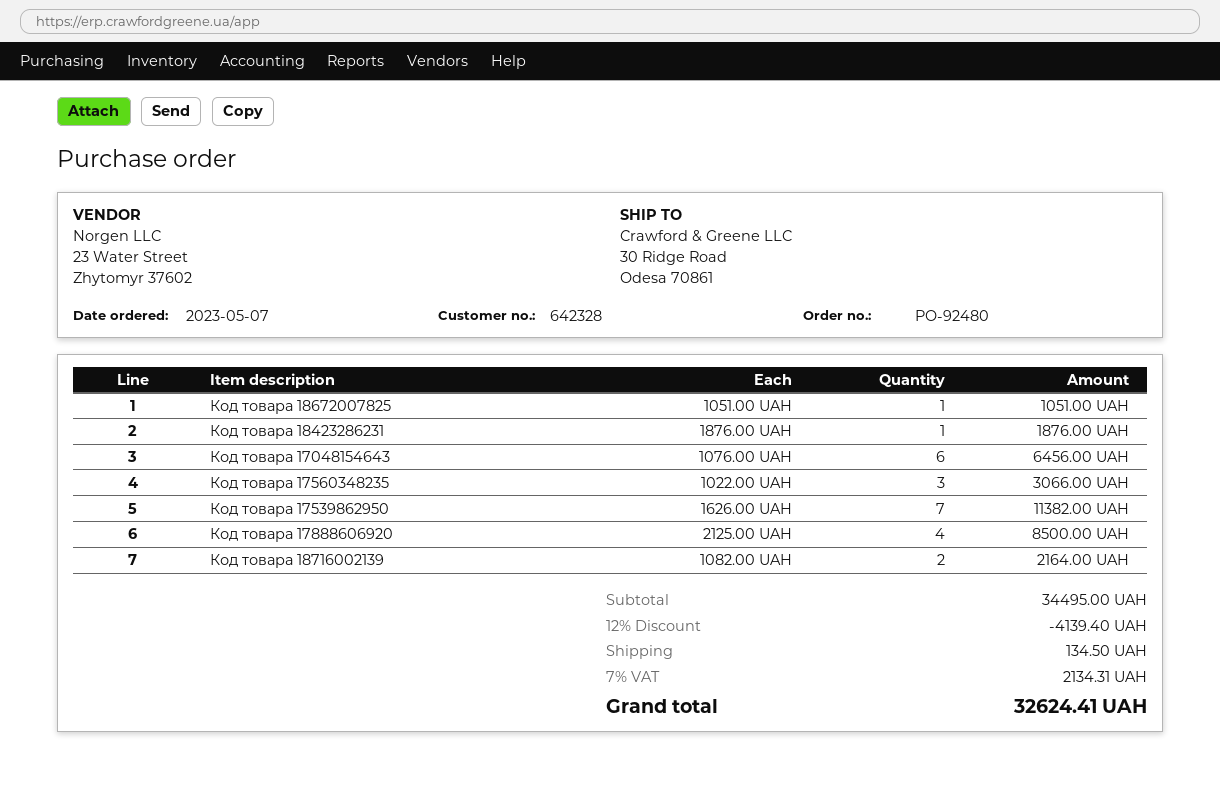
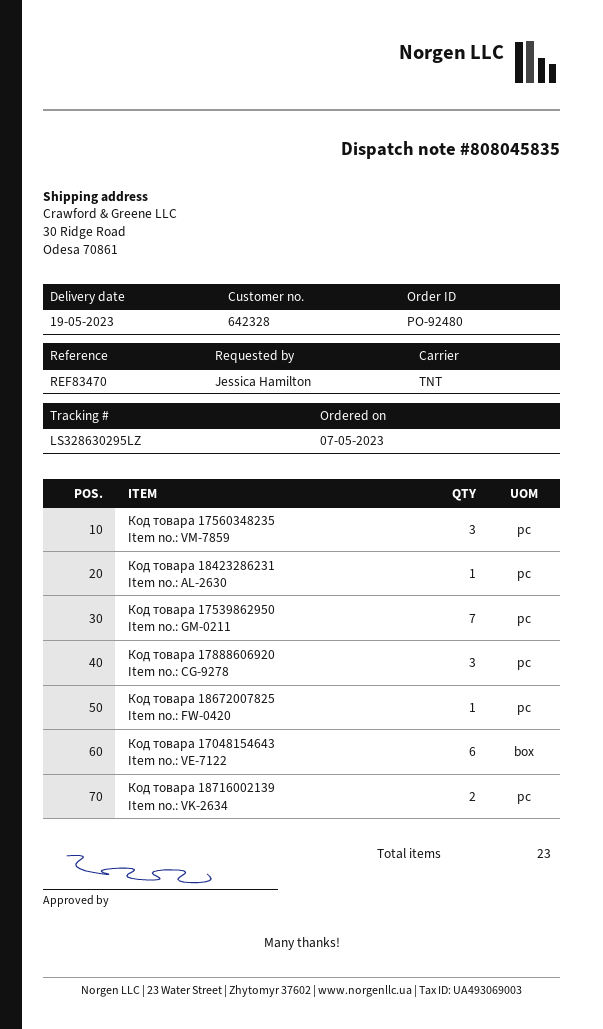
Код товара 17888606920: 4 -> 3

